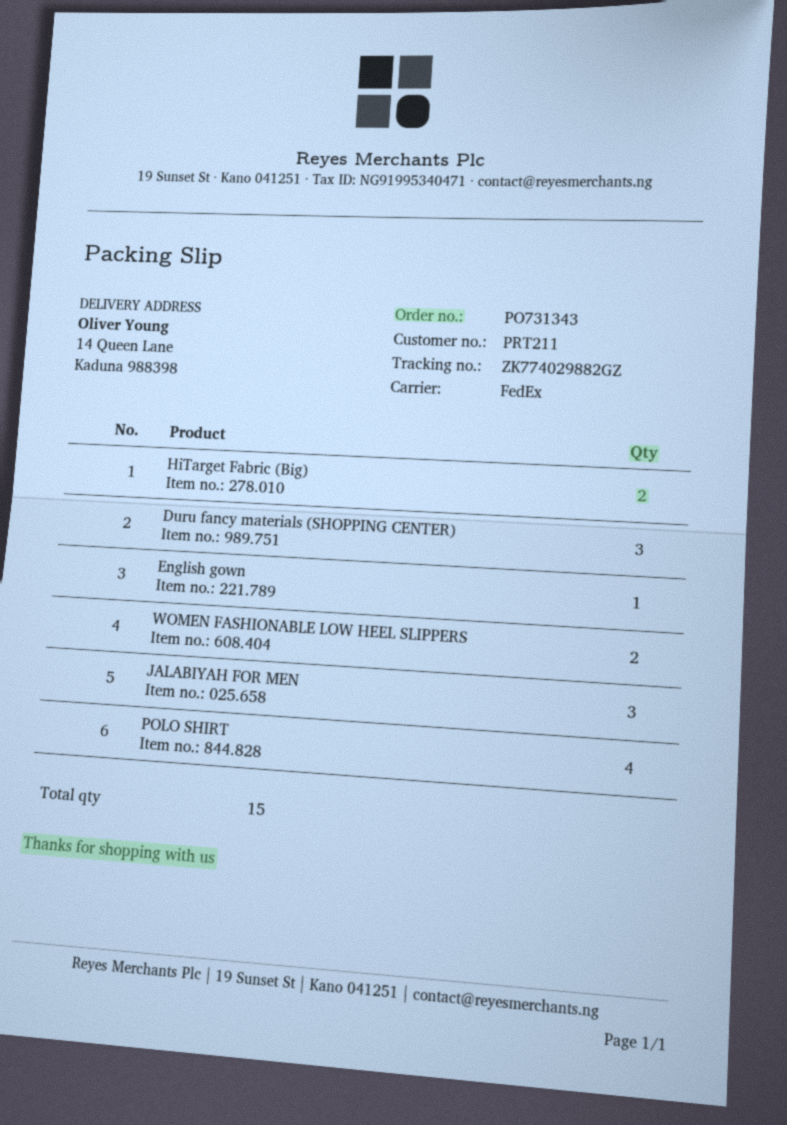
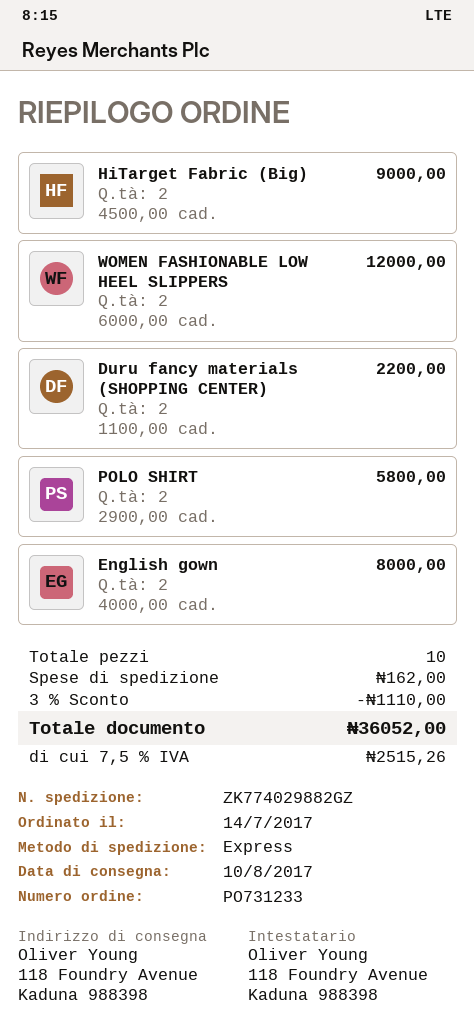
order number: PO731343 -> PO731233
shipping method: FedEx -> express
ship to: 14 Queen Lane, Kaduna 988398 -> 118 Foundry Avenue, Kaduna 988398
Duru fancy materials (SHOPPING CENTER): 3 -> 2
English gown: 1 -> 2
JALABIYAH FOR MEN: 3 -> none
POLO SHIRT: 4 -> 2
total quantity: 15 -> 10

